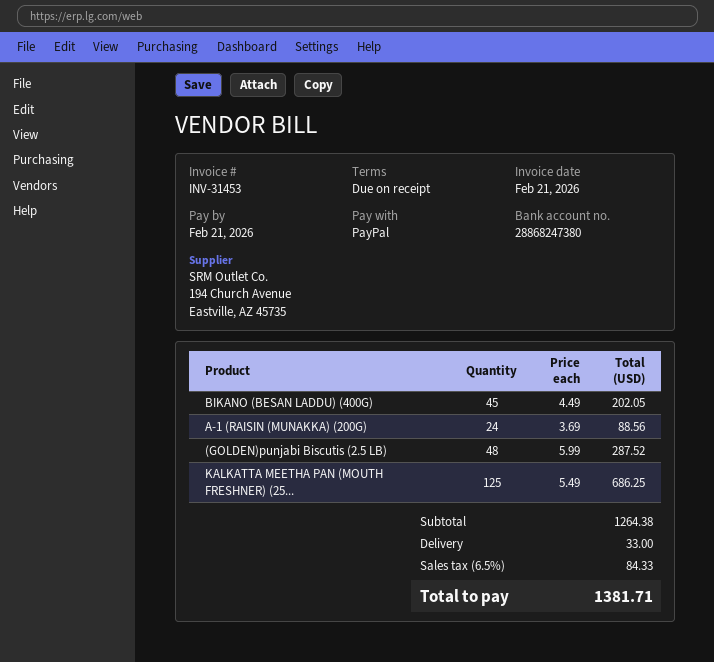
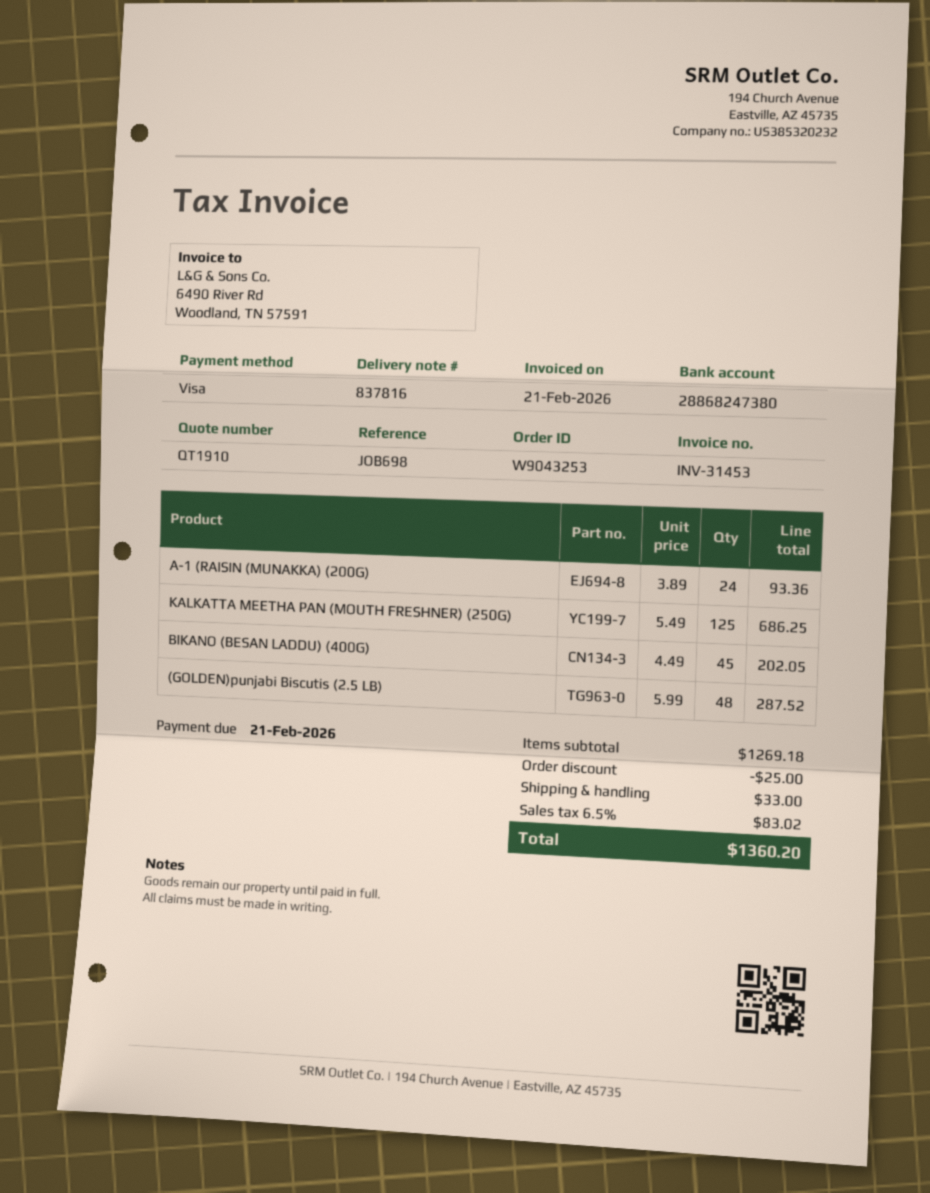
payment method: PayPal -> Visa
A-1 (RAISIN (MUNAKKA) (200G): 24 x 3.69 = 88.56 -> 24 x 3.89 = 93.36
subtotal: 1264.38 -> 1269.18
discount: none -> 25.00
tax: 6.5% = 84.33 -> 6.5% = 83.02
total: 1381.71 -> 1360.20

